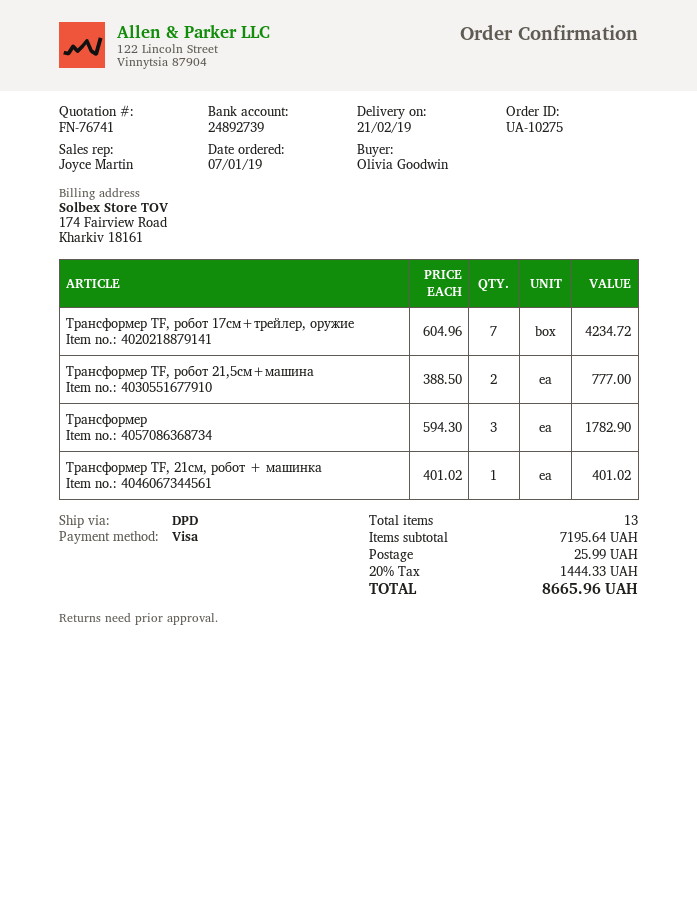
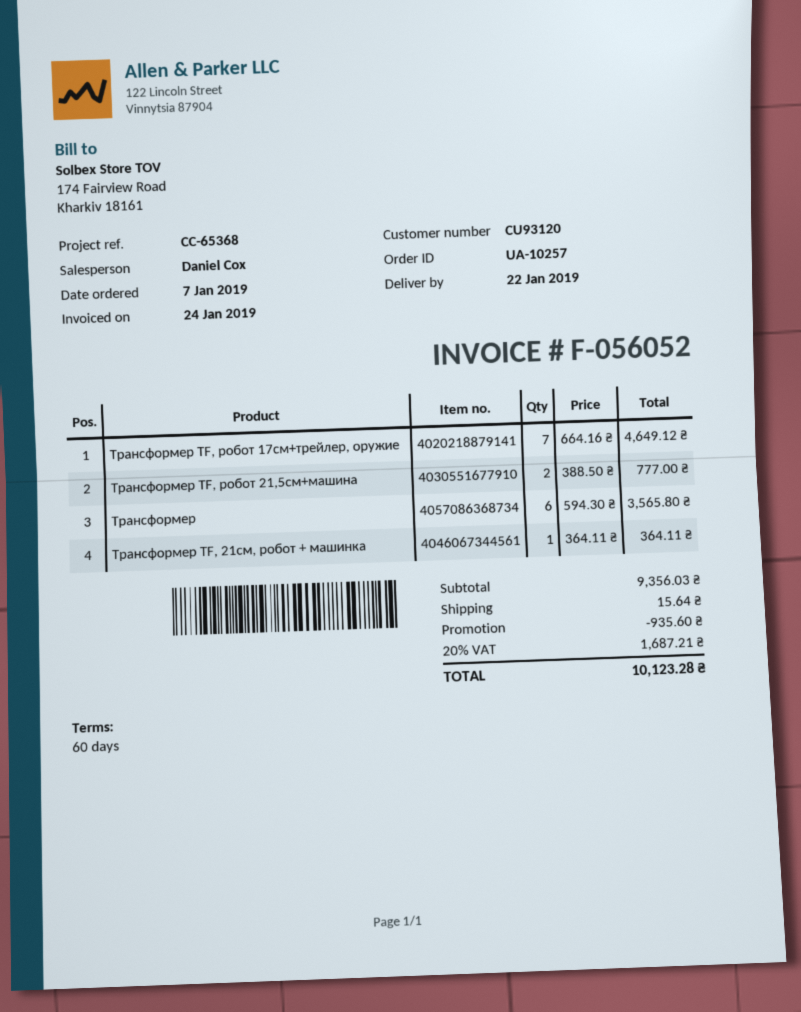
order number: UA-10275 -> UA-10257
delivery date: 2019-02-21 -> 2019-01-22
sales rep: Joyce Martin -> Daniel Cox
Трансформер TF, робот 17см+трейлер, оружие: 7 x 604.96 = 4234.72 -> 7 x 664.16 = 4649.12
Трансформер: 3 x 594.30 = 1782.90 -> 6 x 594.30 = 3565.80
Трансформер TF, 21см, робот + машинка: 1 x 401.02 = 401.02 -> 1 x 364.11 = 364.11
subtotal: 7195.64 -> 9356.03
discount: none -> 935.60
shipping: 25.99 -> 15.64
tax: 20% = 1444.33 -> 20% = 1687.21
total: 8665.96 -> 10123.28

